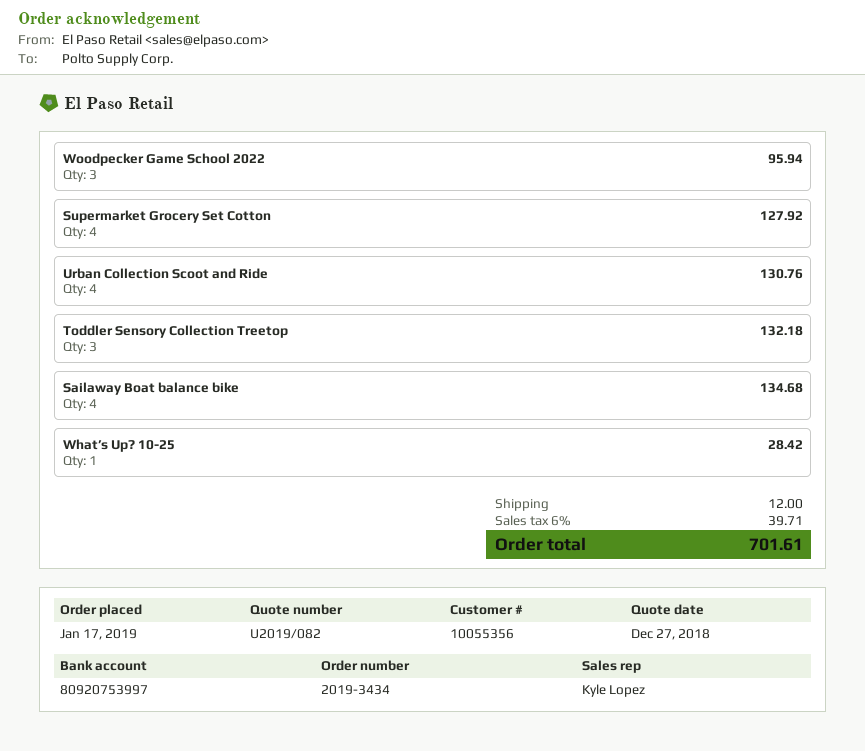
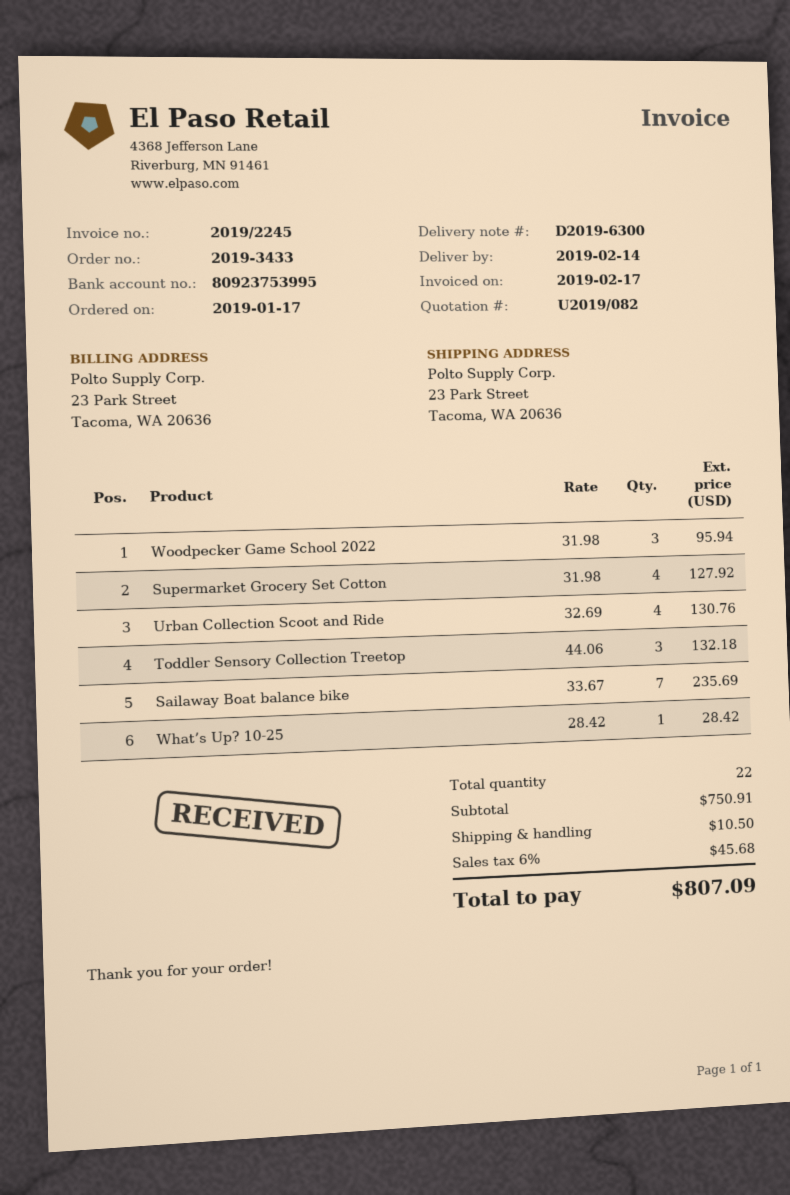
order number: 2019-3434 -> 2019-3433
bank account: 80920753997 -> 80923753995
Sailaway Boat balance bike: 4 for 134.68 -> 7 for 235.69
shipping: 12.00 -> 10.50
tax: 6% = 39.71 -> 6% = 45.68
total: 701.61 -> 807.09

